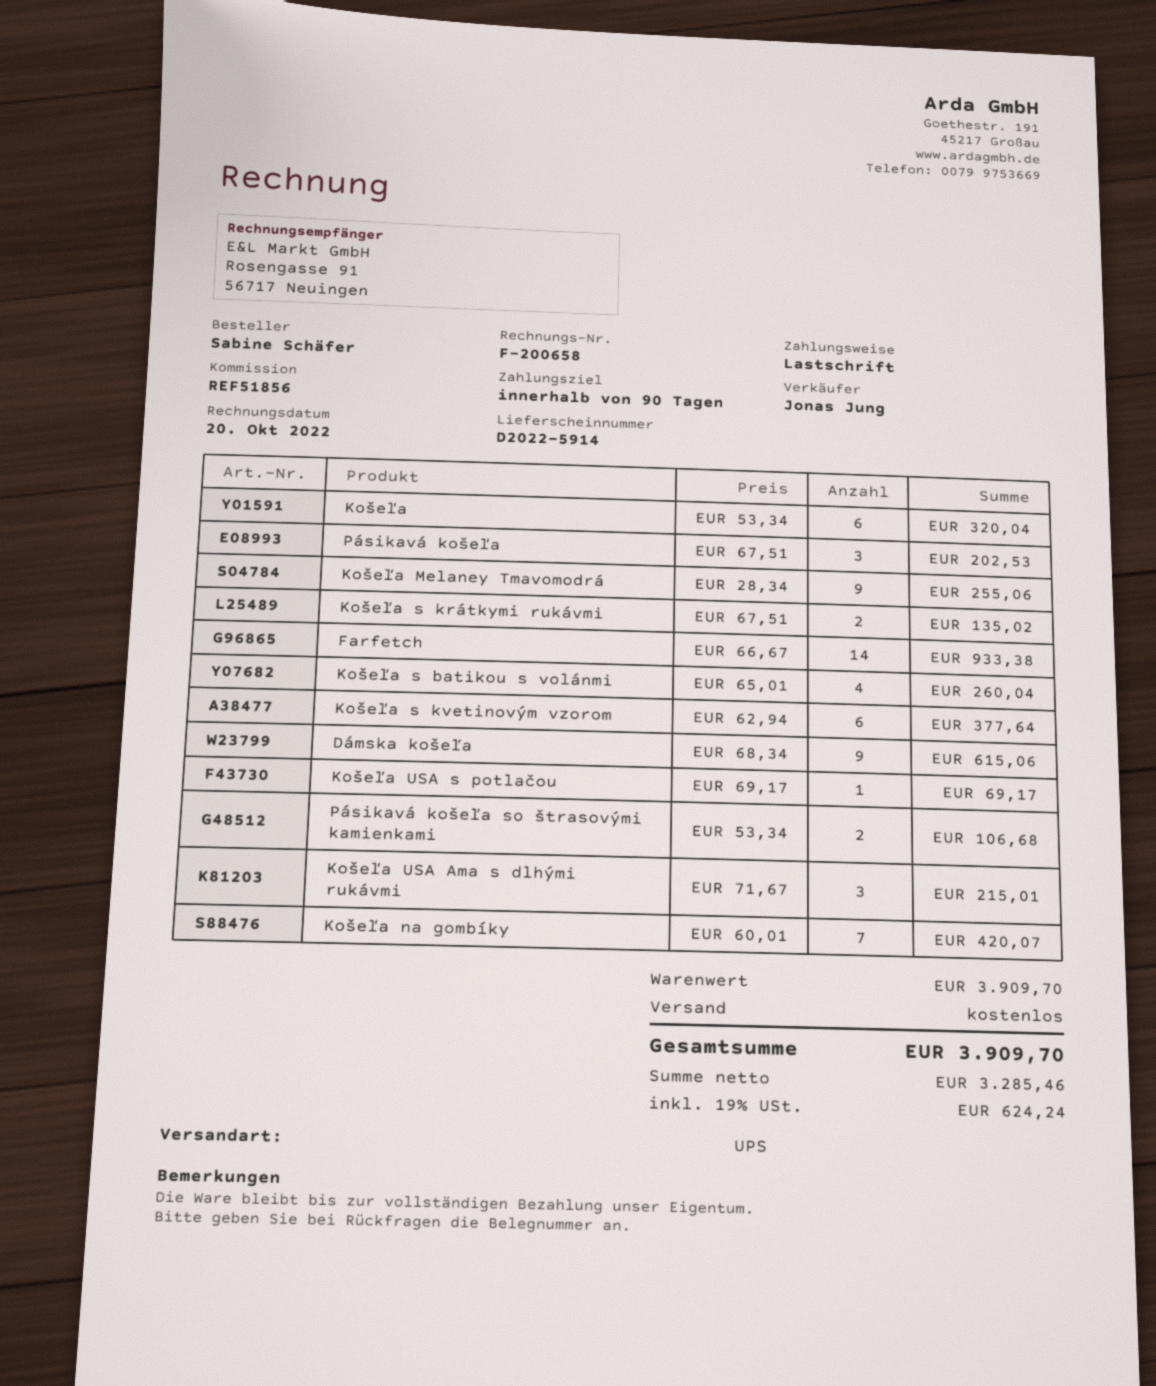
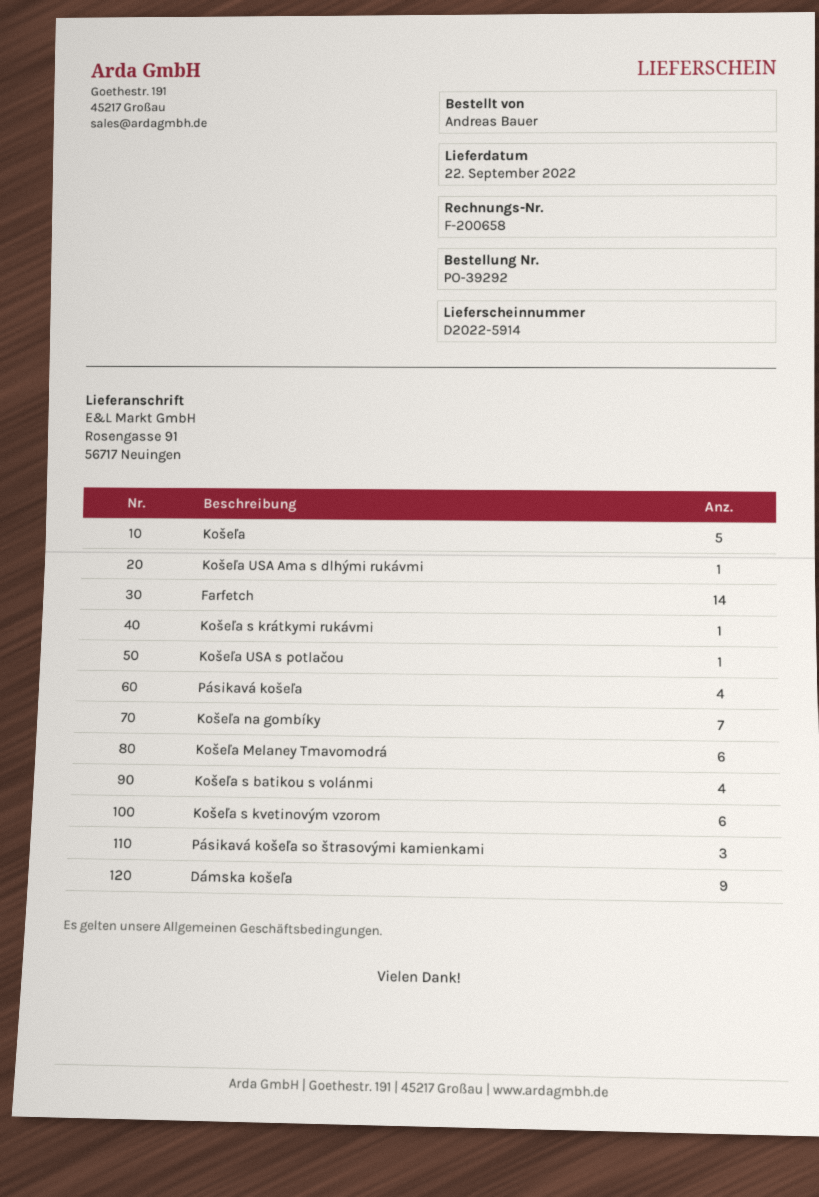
ordered by: Sabine Schäfer -> Andreas Bauer
Košeľa: 6 -> 5
Pásikavá košeľa: 3 -> 4
Košeľa Melaney Tmavomodrá: 9 -> 6
Košeľa s krátkymi rukávmi: 2 -> 1
Pásikavá košeľa so štrasovými kamienkami: 2 -> 3
Košeľa USA Ama s dlhými rukávmi: 3 -> 1

